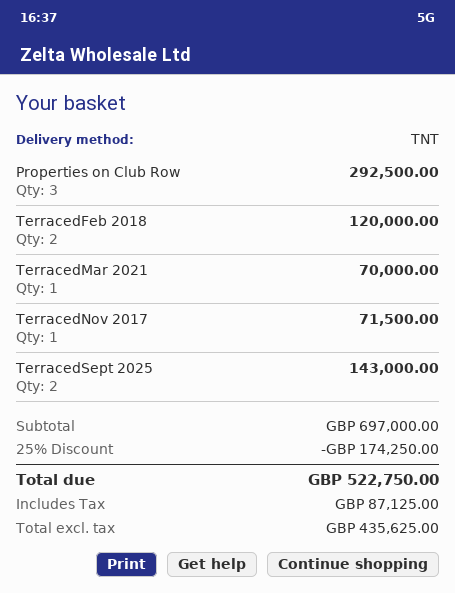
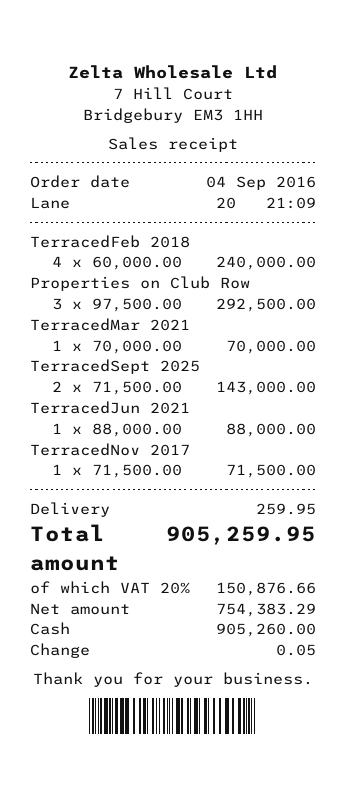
TerracedFeb 2018: 2 for 120000.00 -> 4 for 240000.00
TerracedJun 2021: none -> 1 for 88000.00
discount: 25% = 174250.00 -> none
shipping: none -> 259.95
net: 435625.00 -> 754383.29
tax: 87125.00 -> 150876.66
total: 522750.00 -> 905259.95

